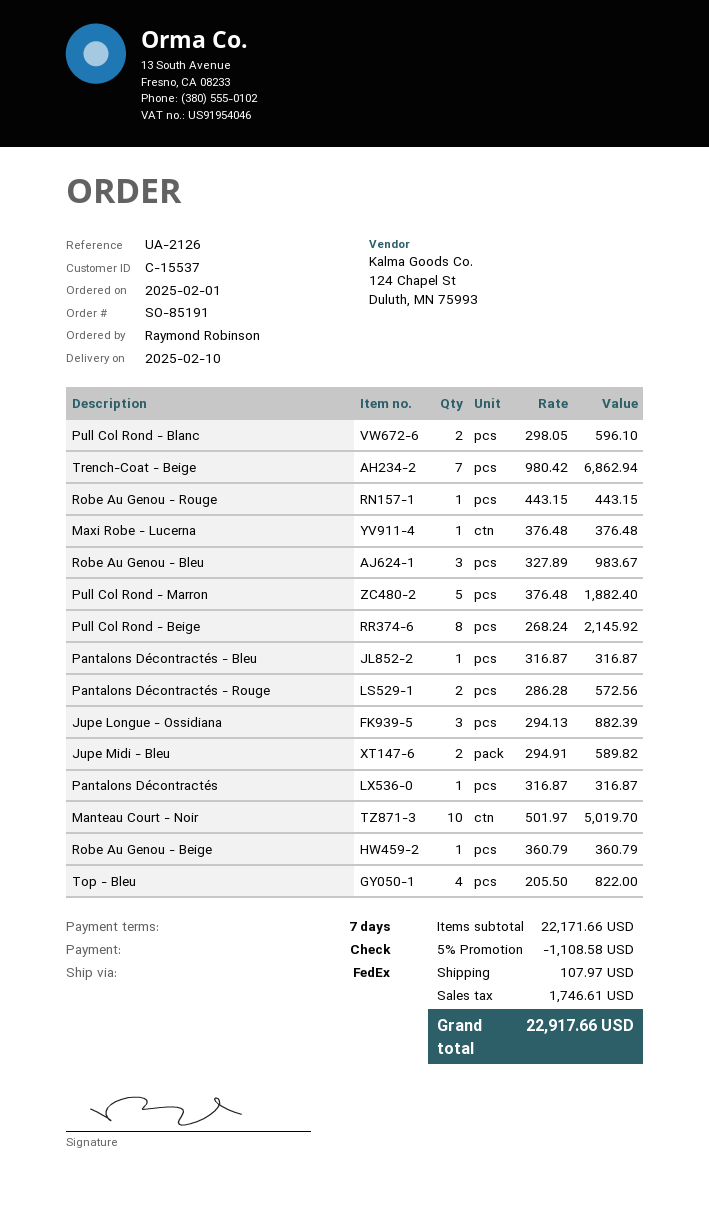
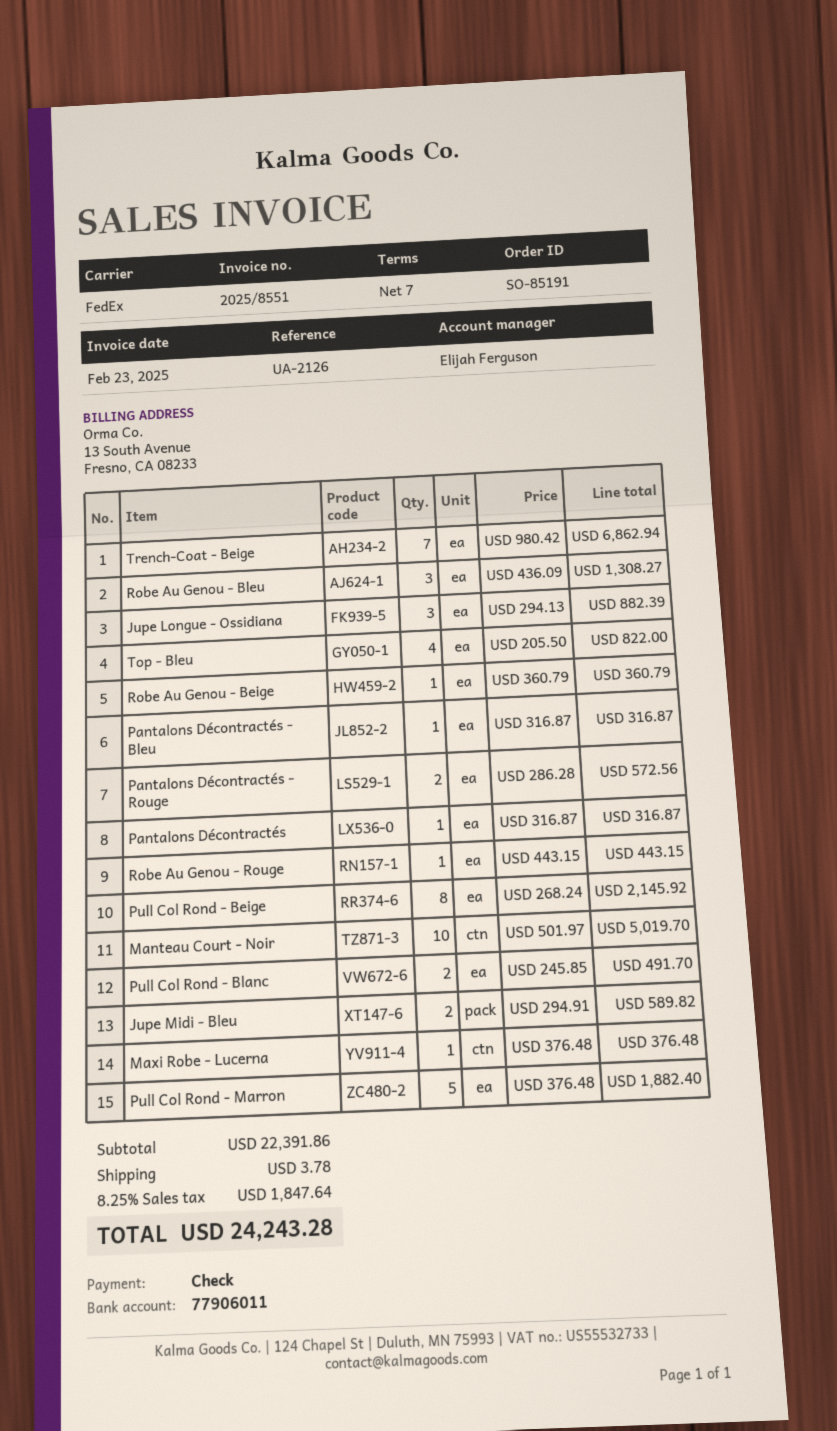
Pull Col Rond - Blanc: 2 x 298.05 = 596.10 -> 2 x 245.85 = 491.70
Robe Au Genou - Bleu: 3 x 327.89 = 983.67 -> 3 x 436.09 = 1308.27
subtotal: 22171.66 -> 22391.86
discount: 5% = 1108.58 -> none
shipping: 107.97 -> 3.78
tax: 1746.61 -> 1847.64
total: 22917.66 -> 24243.28

